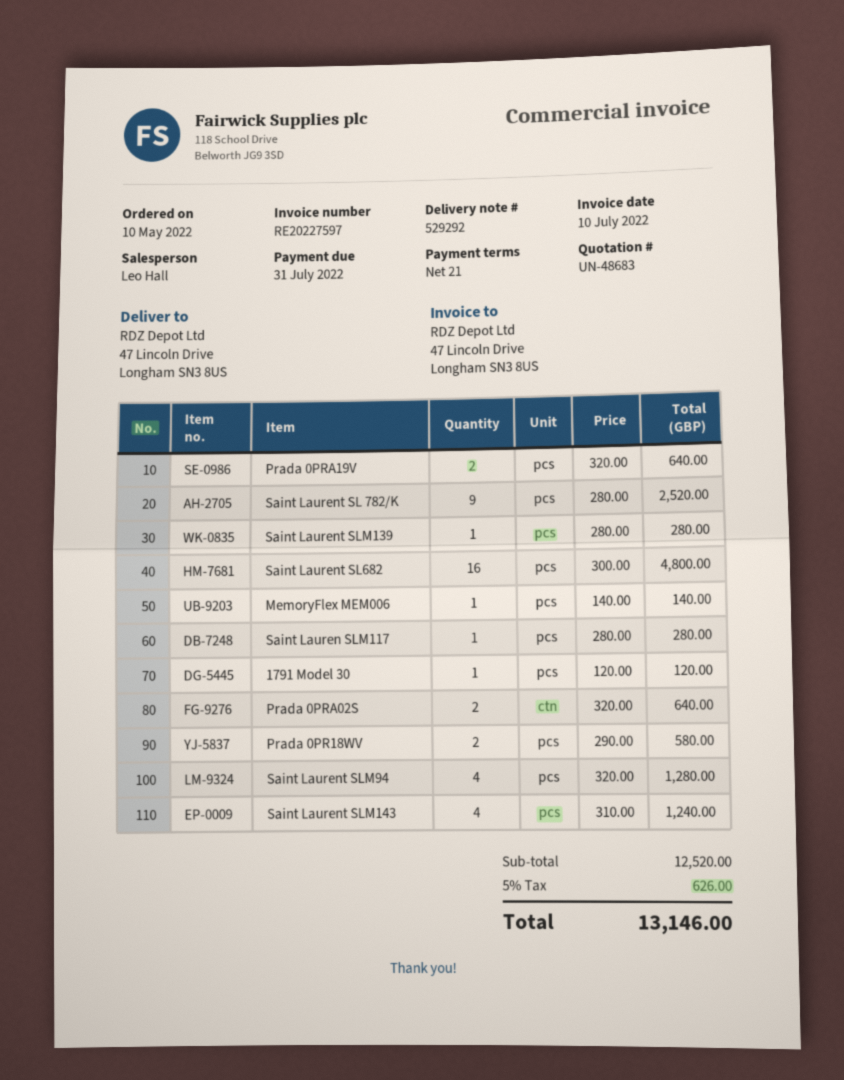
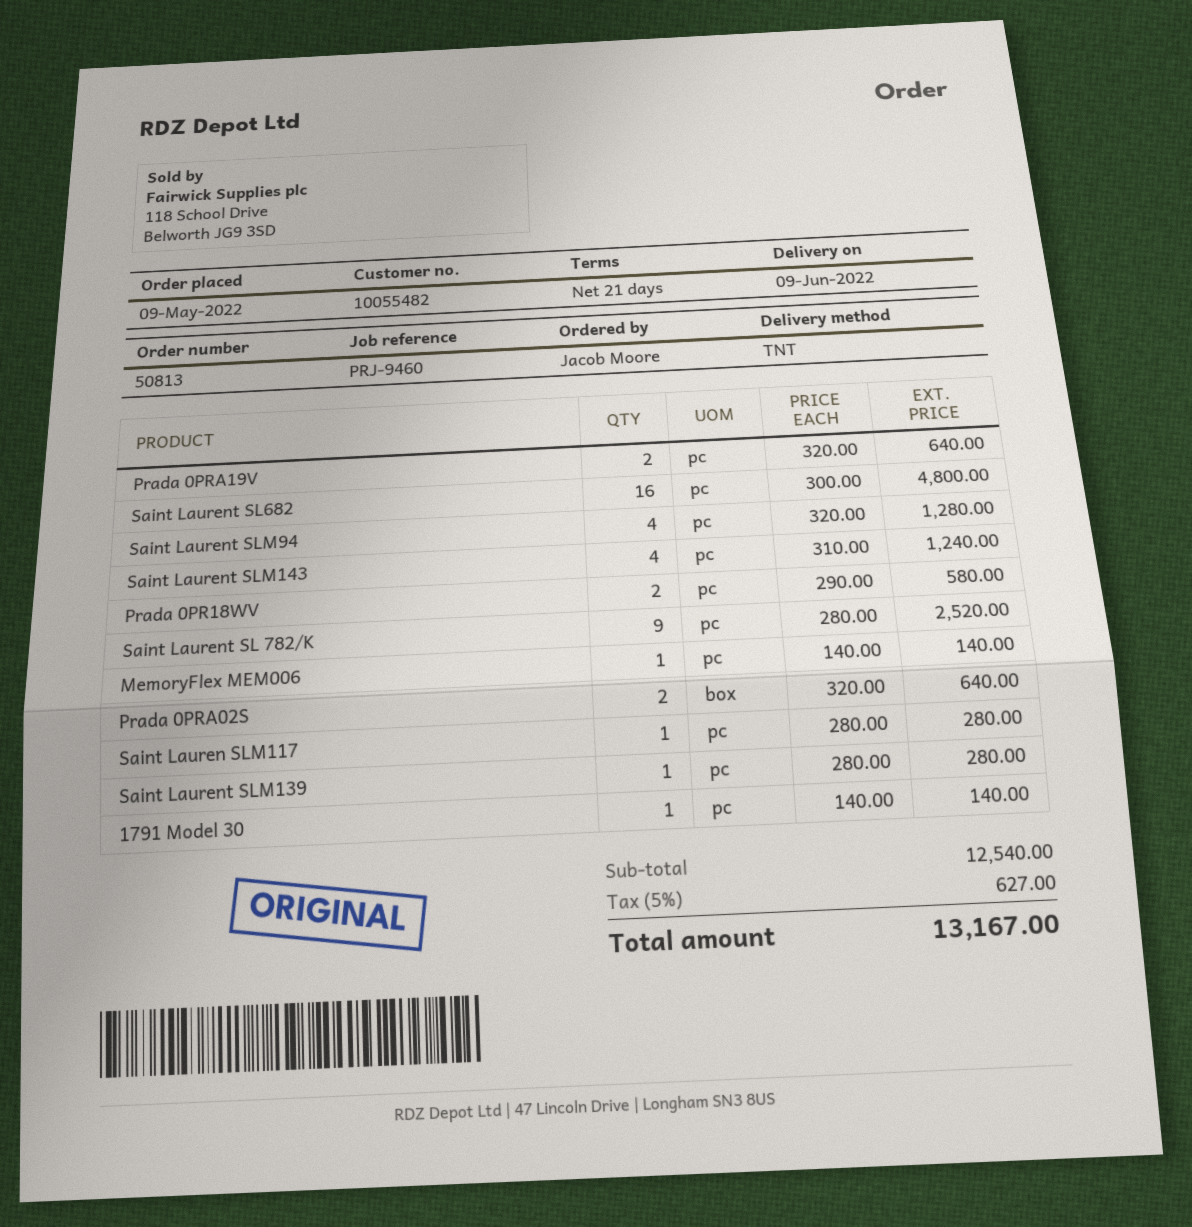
order date: 2022-05-10 -> 2022-05-09
1791 Model 30: 1 x 120.00 = 120.00 -> 1 x 140.00 = 140.00
subtotal: 12520.00 -> 12540.00
tax: 5% = 626.00 -> 5% = 627.00
total: 13146.00 -> 13167.00

